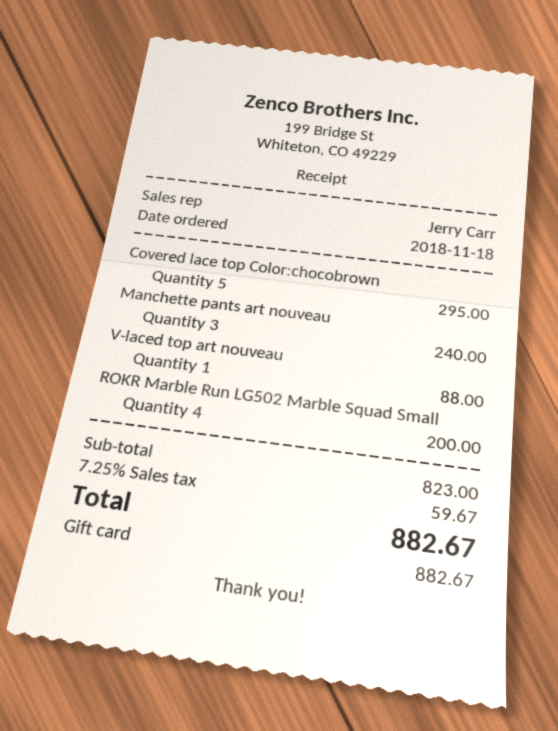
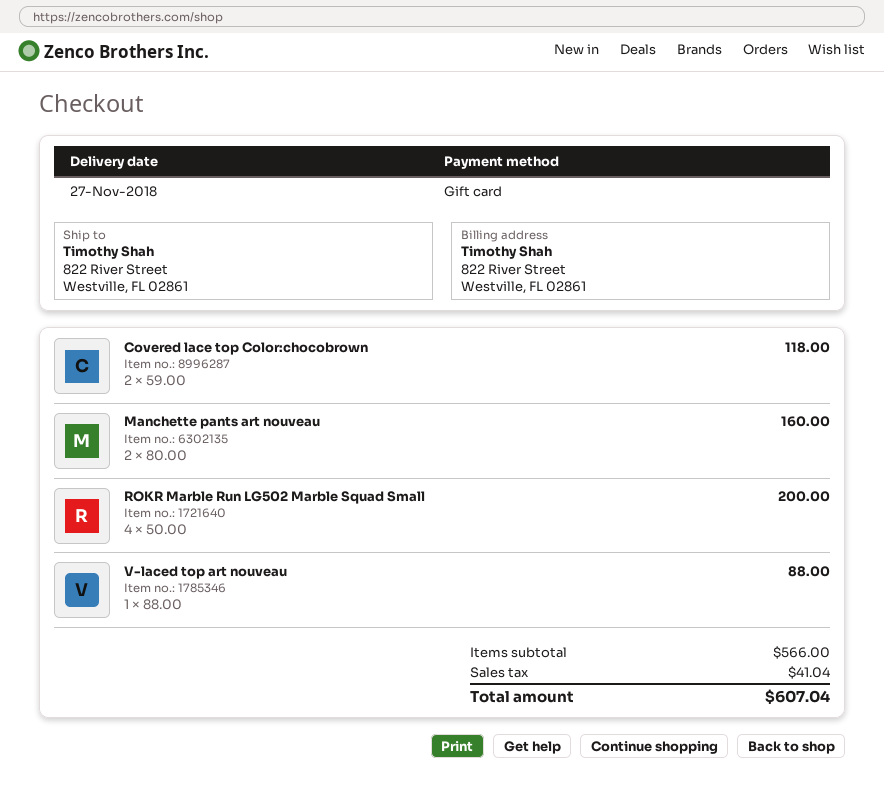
Covered lace top Color:chocobrown: 5 for 295.00 -> 2 for 118.00
Manchette pants art nouveau: 3 for 240.00 -> 2 for 160.00
subtotal: 823.00 -> 566.00
tax: 59.67 -> 41.04
total: 882.67 -> 607.04

